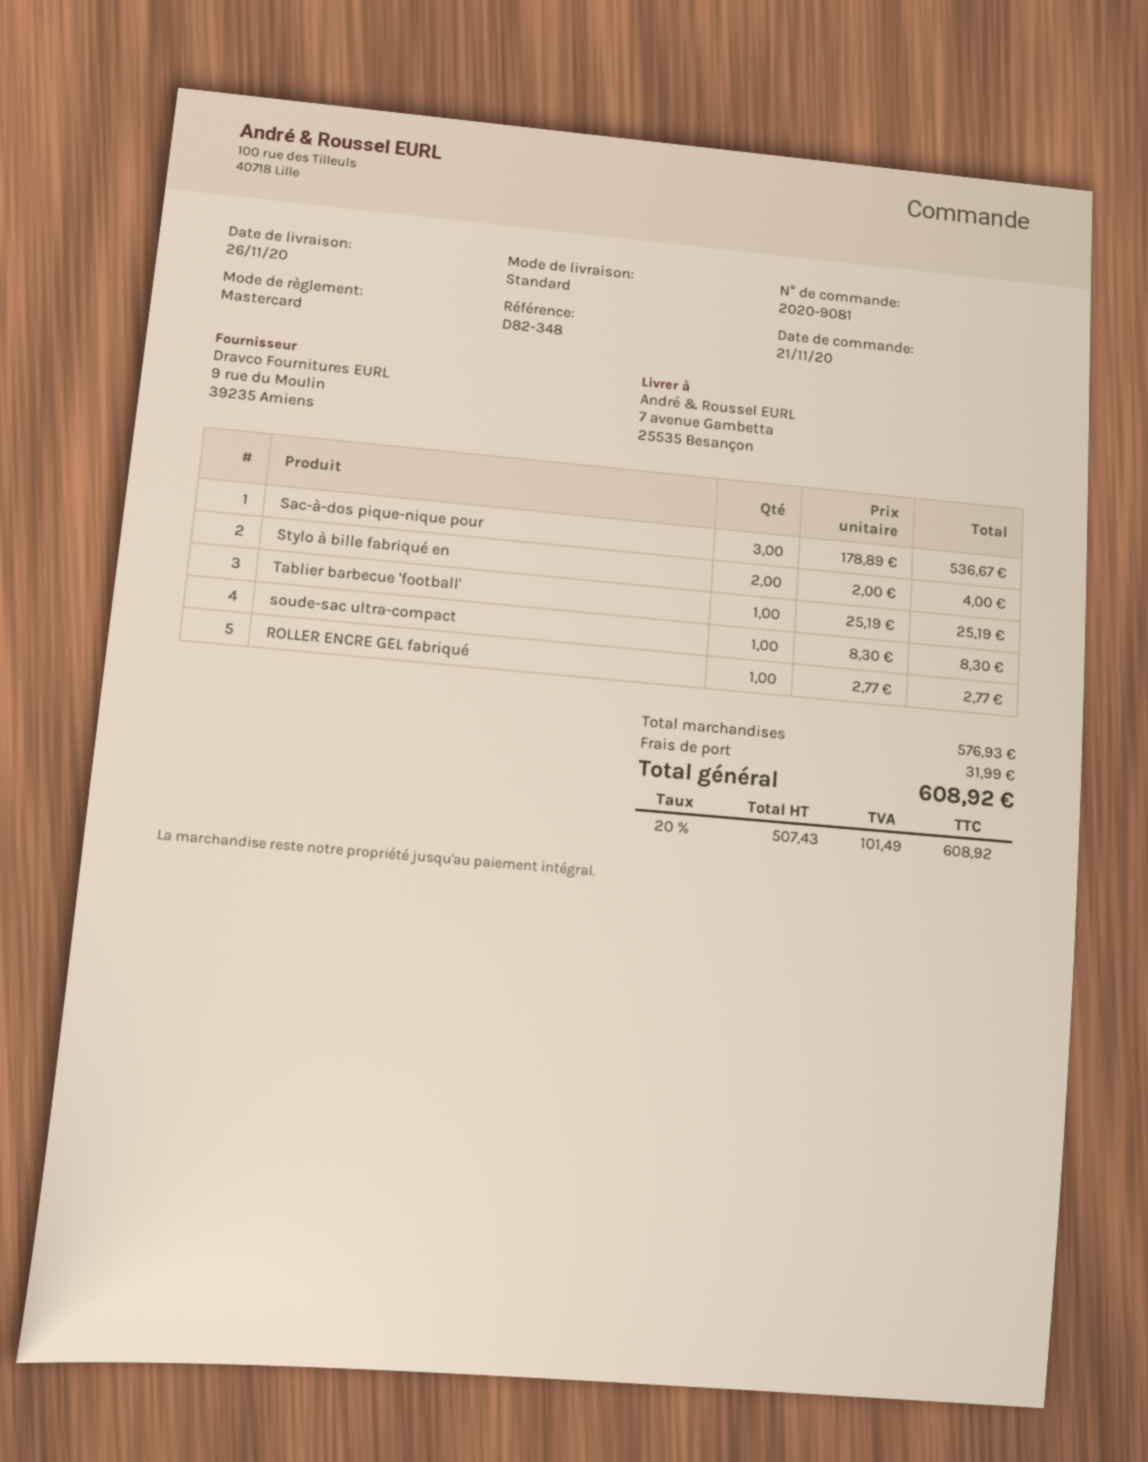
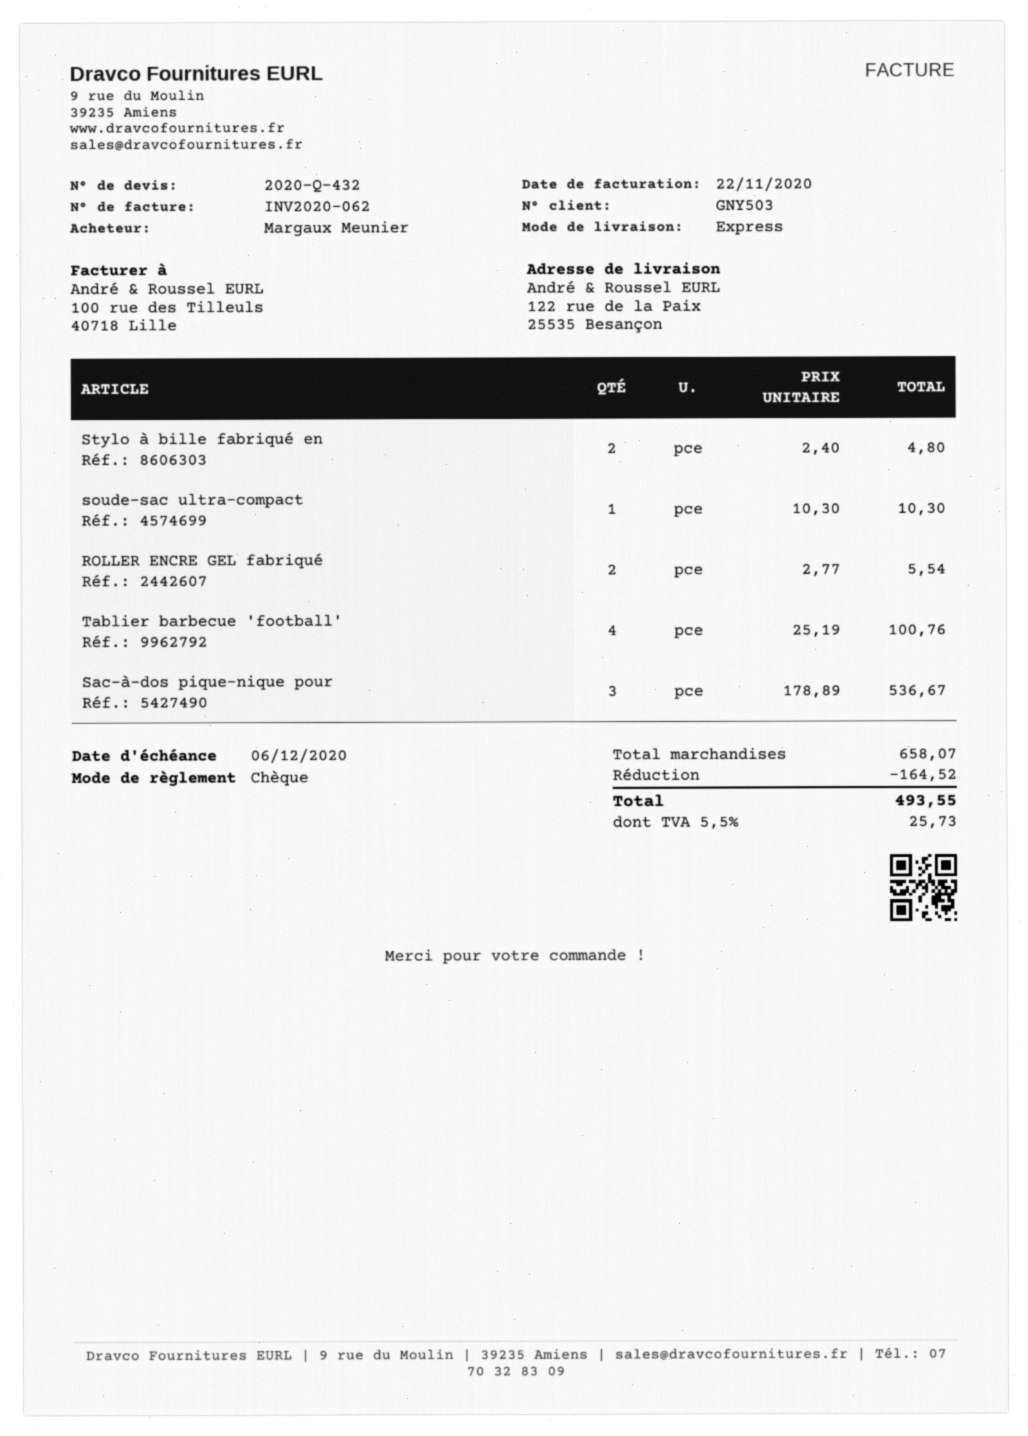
payment method: Mastercard -> cheque
shipping method: standard -> express
ship to: 7 avenue Gambetta, 25535 Besançon -> 122 rue de la Paix, 25535 Besançon
Stylo à bille fabriqué en: 2 x 2.00 = 4.00 -> 2 x 2.40 = 4.80
Tablier barbecue 'football': 1 x 25.19 = 25.19 -> 4 x 25.19 = 100.76
soude-sac ultra-compact: 1 x 8.30 = 8.30 -> 1 x 10.30 = 10.30
ROLLER ENCRE GEL fabriqué: 1 x 2.77 = 2.77 -> 2 x 2.77 = 5.54
subtotal: 576.93 -> 658.07
discount: none -> 164.52
shipping: 31.99 -> none
tax: 20% = 101.49 -> 5.5% = 25.73
total: 608.92 -> 493.55

